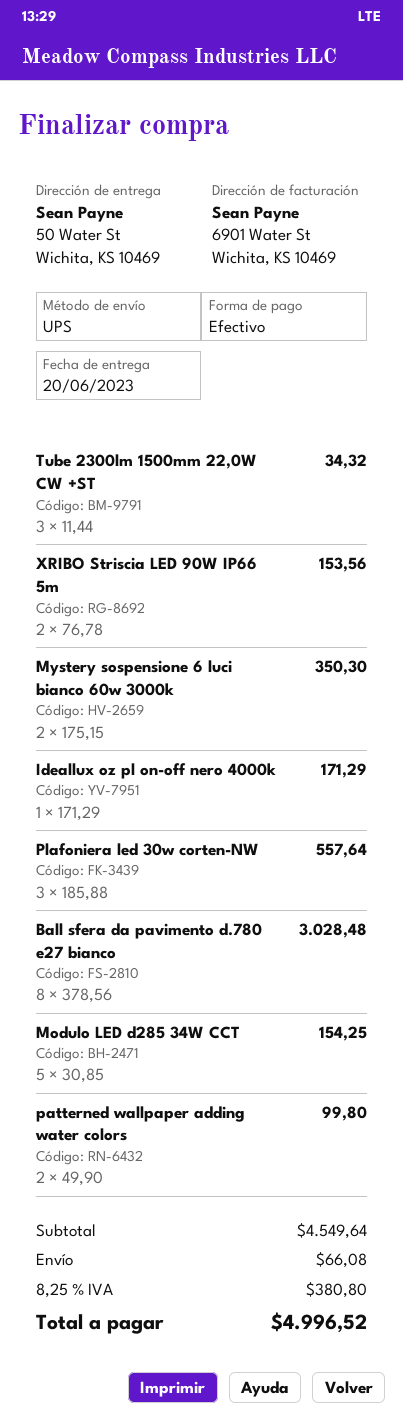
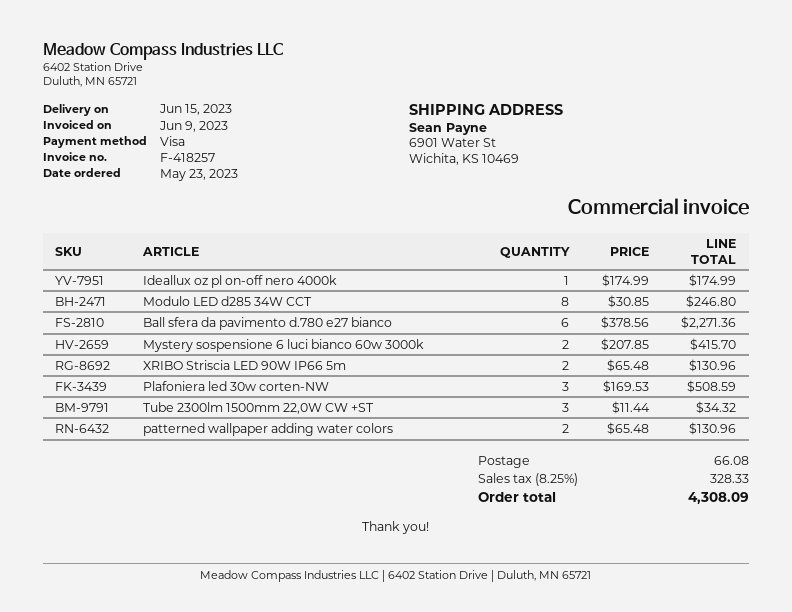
delivery date: 2023-06-20 -> 2023-06-15
payment method: cash -> Visa
ship to: 50 Water St, Wichita, KS 10469 -> 6901 Water St, Wichita, KS 10469
XRIBO Striscia LED 90W IP66 5m: 2 x 76.78 = 153.56 -> 2 x 65.48 = 130.96
Mystery sospensione 6 luci bianco 60w 3000k: 2 x 175.15 = 350.30 -> 2 x 207.85 = 415.70
Ideallux oz pl on-off nero 4000k: 1 x 171.29 = 171.29 -> 1 x 174.99 = 174.99
Plafoniera led 30w corten-NW: 3 x 185.88 = 557.64 -> 3 x 169.53 = 508.59
Ball sfera da pavimento d.780 e27 bianco: 8 x 378.56 = 3028.48 -> 6 x 378.56 = 2271.36
Modulo LED d285 34W CCT: 5 x 30.85 = 154.25 -> 8 x 30.85 = 246.80
patterned wallpaper adding water colors: 2 x 49.90 = 99.80 -> 2 x 65.48 = 130.96
tax: 8.25% = 380.80 -> 8.25% = 328.33
total: 4996.52 -> 4308.09

